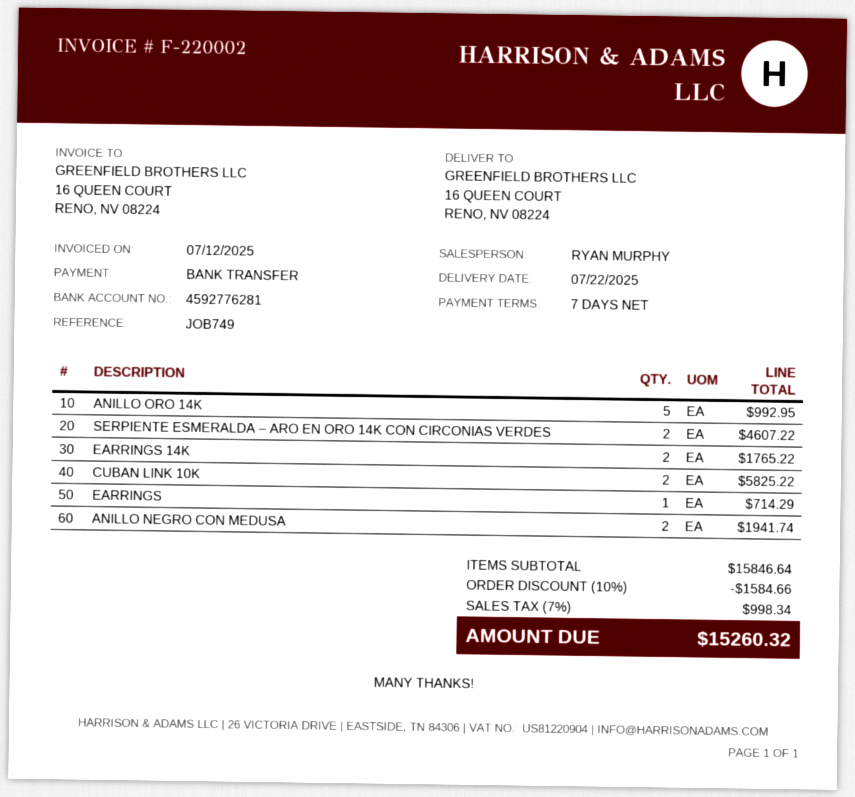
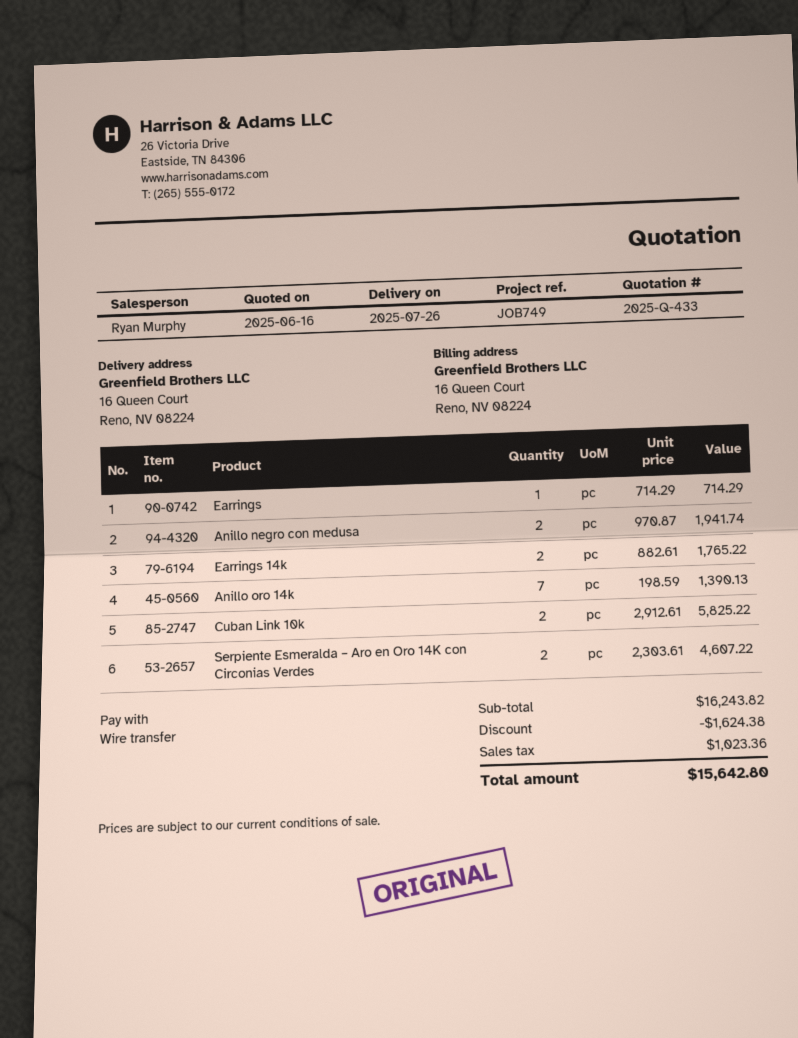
delivery date: 2025-07-22 -> 2025-07-26
ANILLO ORO 14K: 5 for 992.95 -> 7 for 1390.13
subtotal: 15846.64 -> 16243.82
discount: 1584.66 -> 1624.38
tax: 998.34 -> 1023.36
total: 15260.32 -> 15642.80

